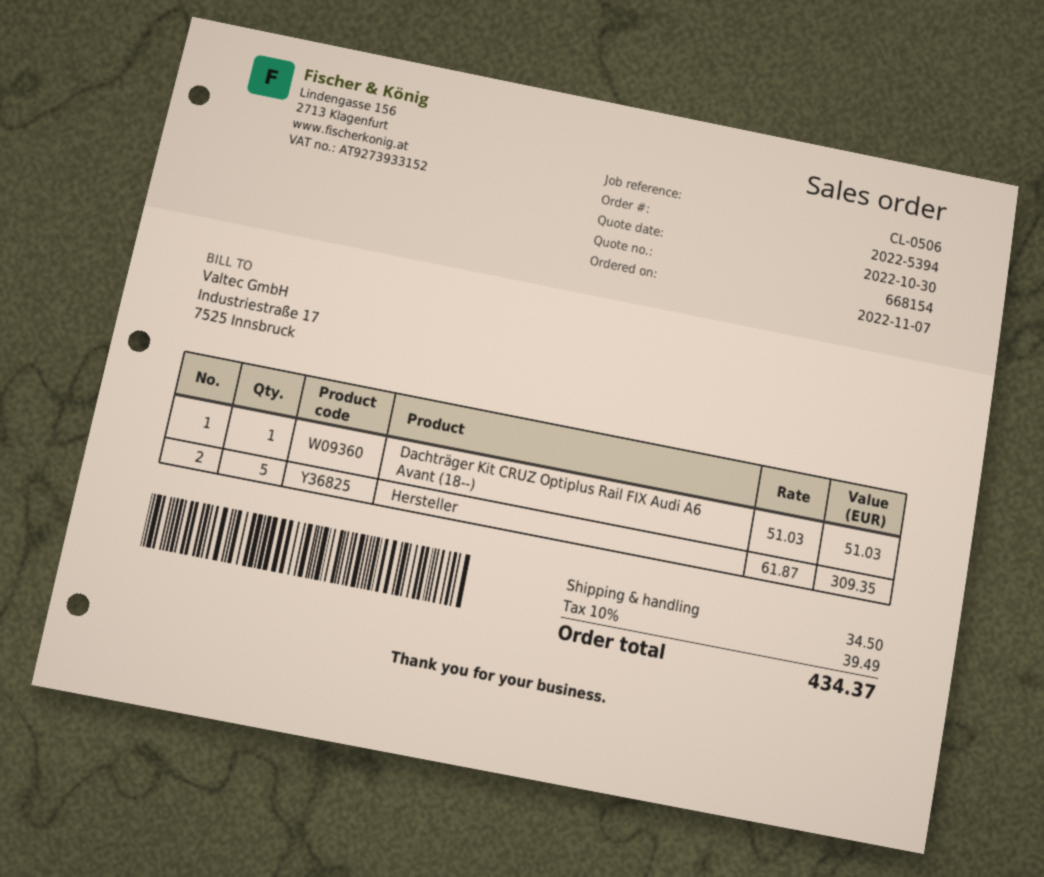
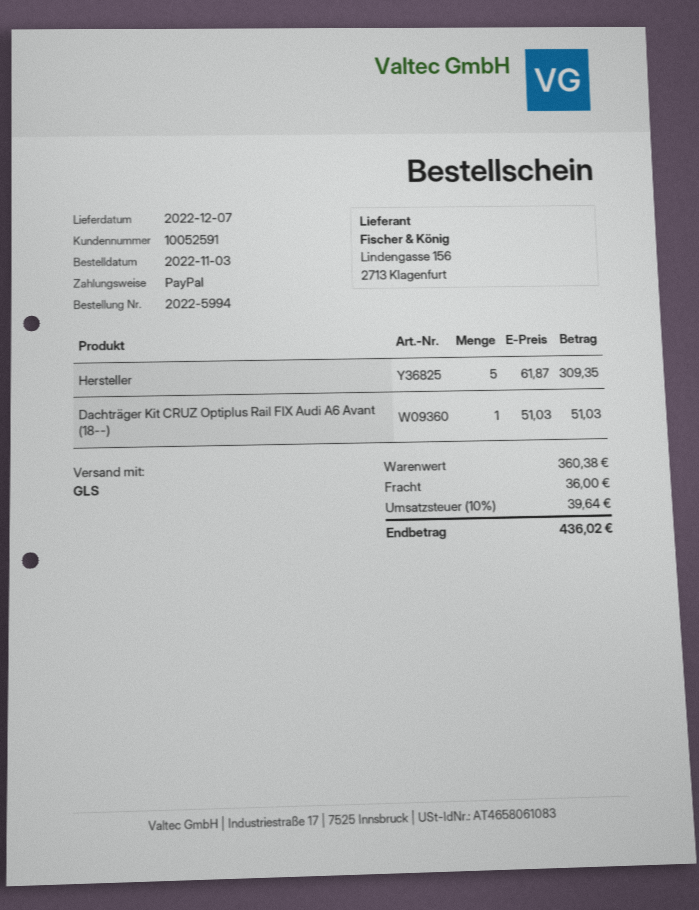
order number: 2022-5394 -> 2022-5994
order date: 2022-11-07 -> 2022-11-03
shipping: 34.50 -> 36.00
tax: 10% = 39.49 -> 10% = 39.64
total: 434.37 -> 436.02

